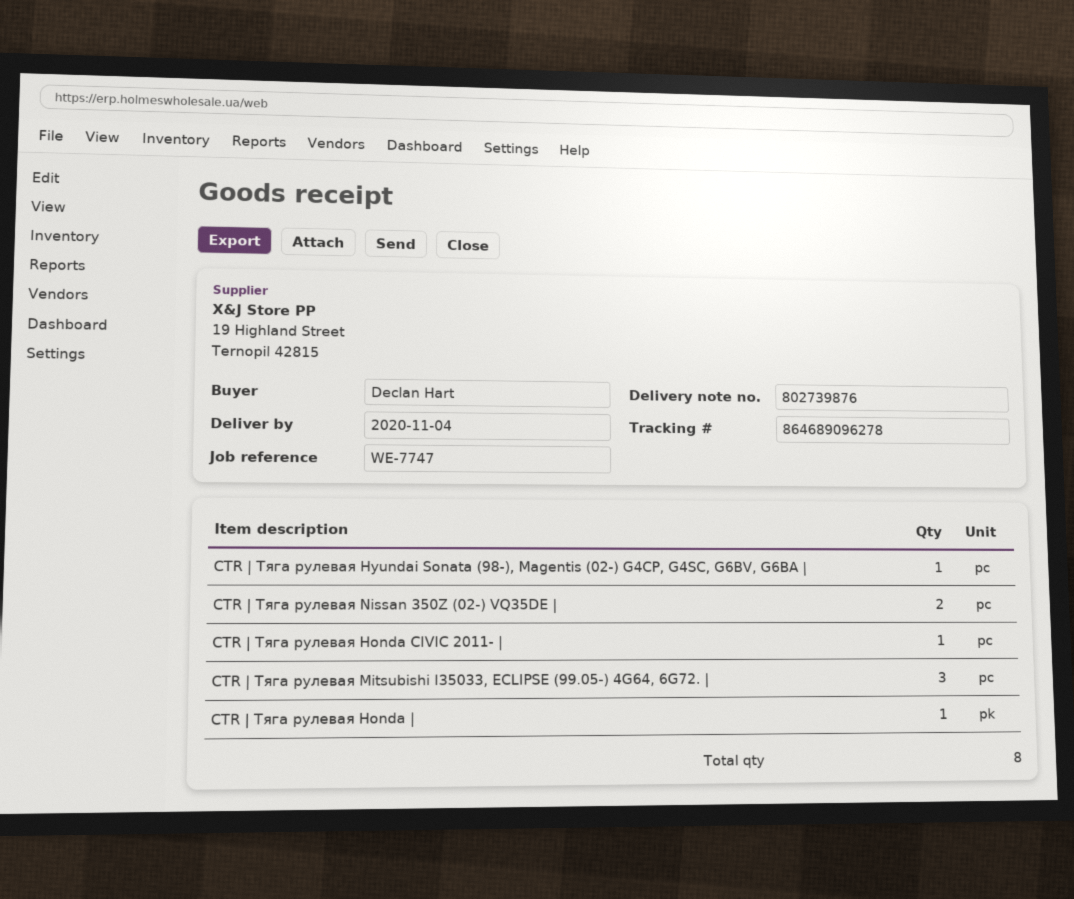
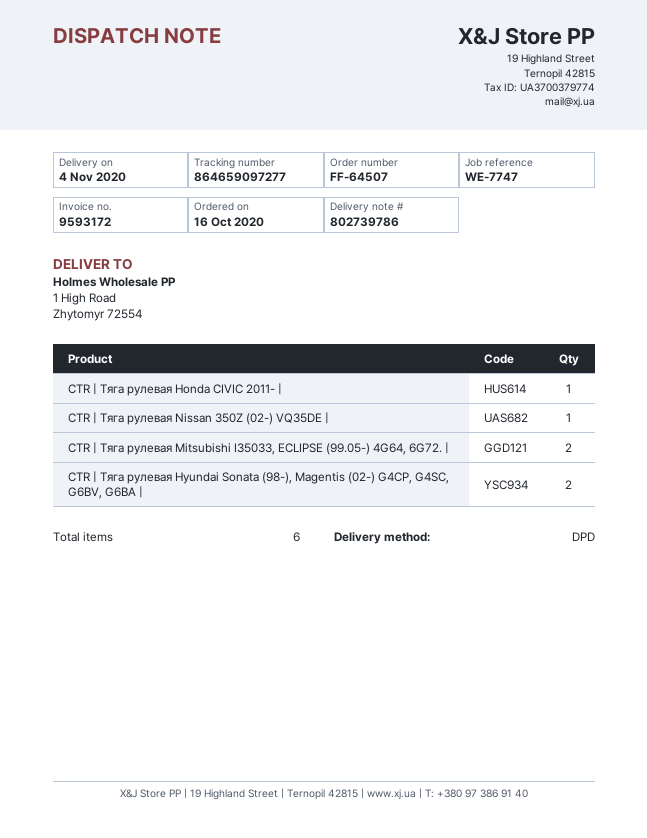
delivery note number: 802739876 -> 802739786
tracking number: 864689096278 -> 864659097277
CTR | Тяга рулевая Hyundai Sonata (98-), Magentis (02-) G4CP, G4SC, G6BV, G6BA |: 1 -> 2
CTR | Тяга рулевая Nissan 350Z (02-) VQ35DE |: 2 -> 1
CTR | Тяга рулевая Mitsubishi I35033, ECLIPSE (99.05-) 4G64, 6G72. |: 3 -> 2
CTR | Тяга рулевая Honda |: 1 -> none
total quantity: 8 -> 6

